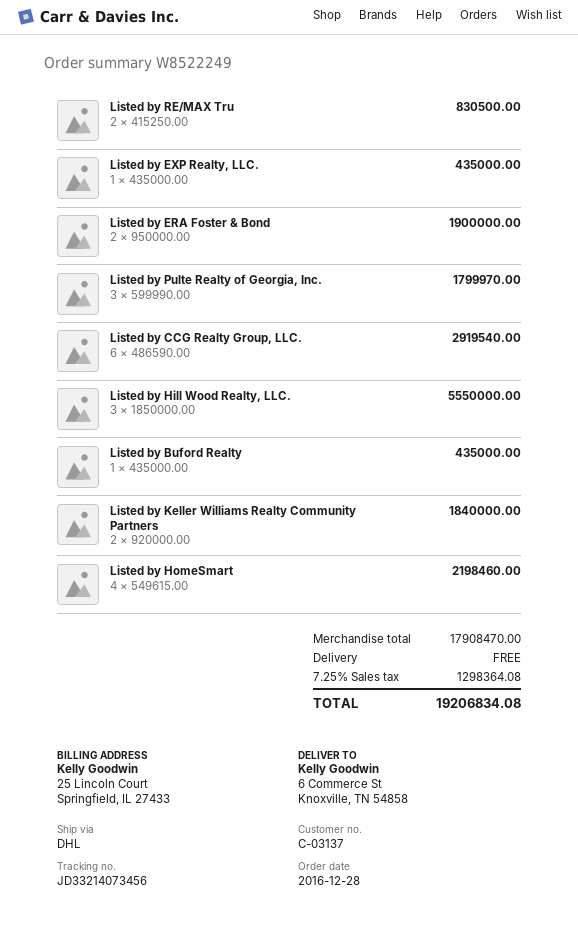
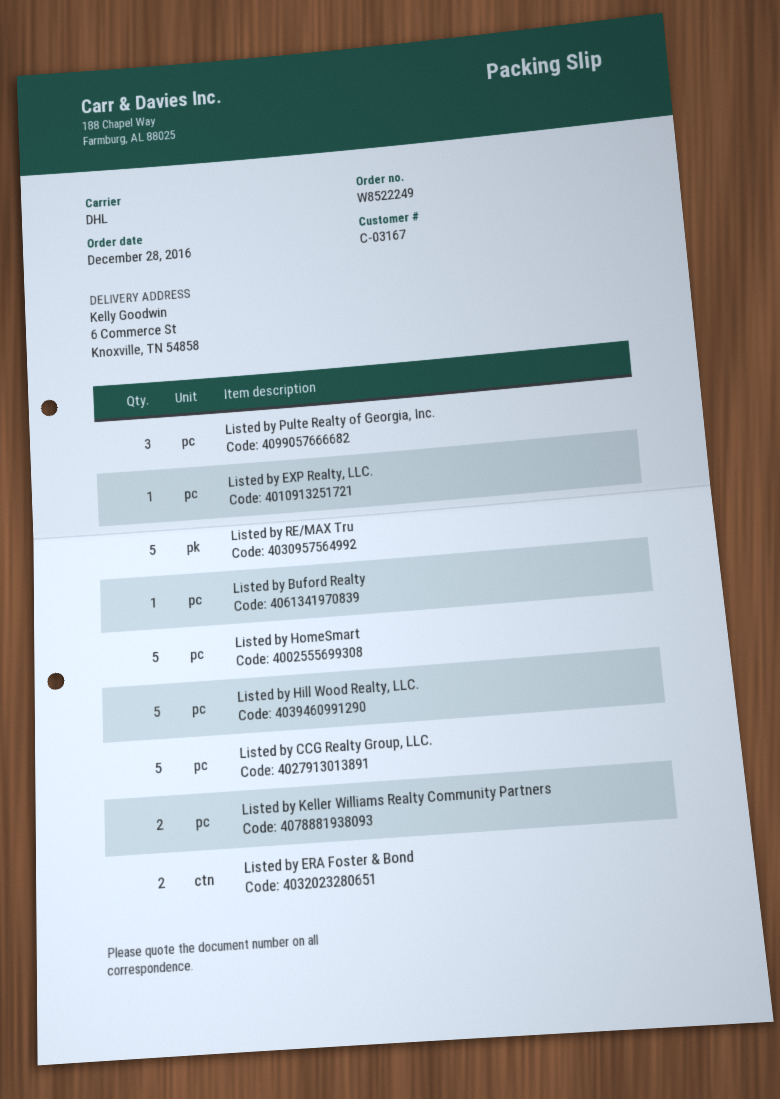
customer number: C-03137 -> C-03167
Listed by RE/MAX Tru: 2 -> 5
Listed by CCG Realty Group, LLC.: 6 -> 5
Listed by Hill Wood Realty, LLC.: 3 -> 5
Listed by HomeSmart: 4 -> 5

